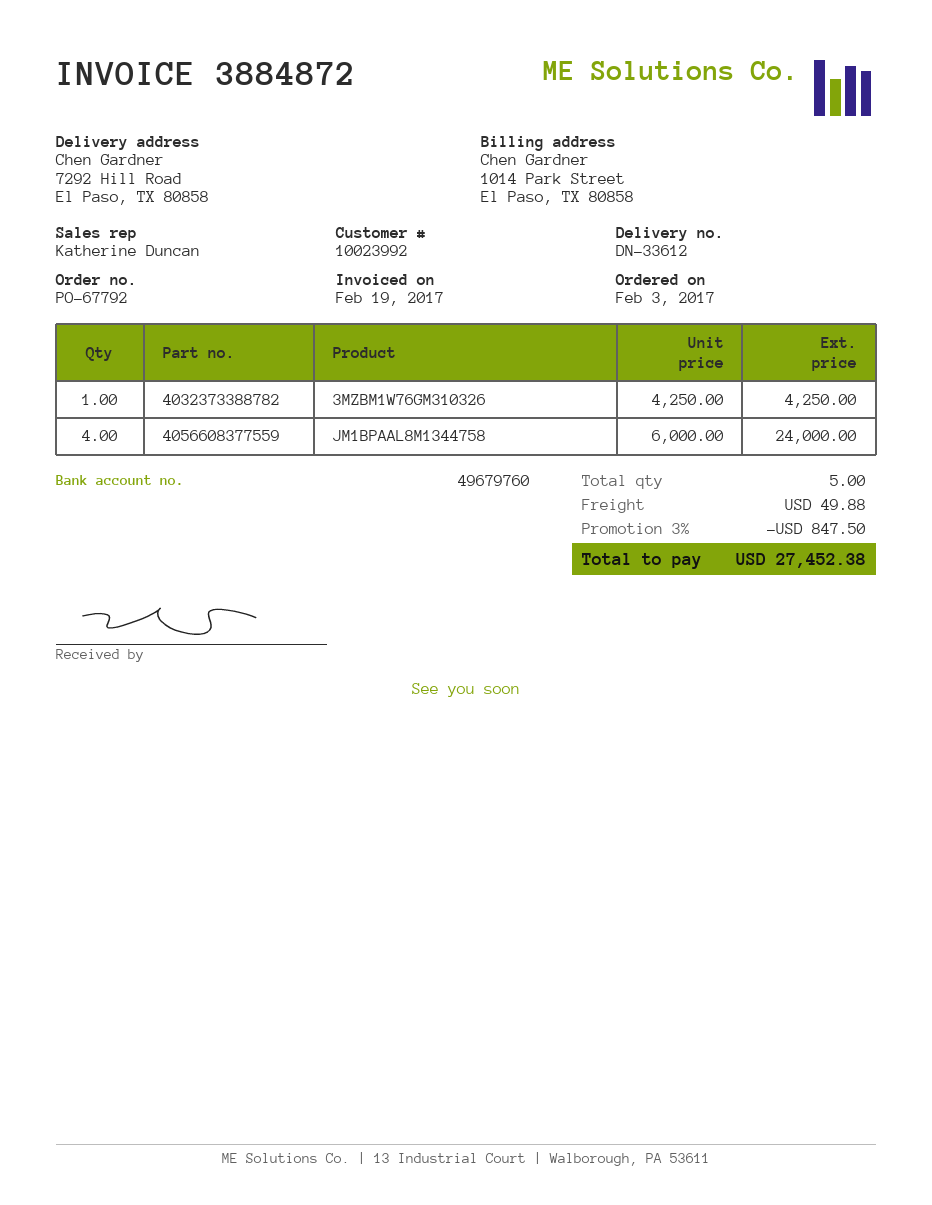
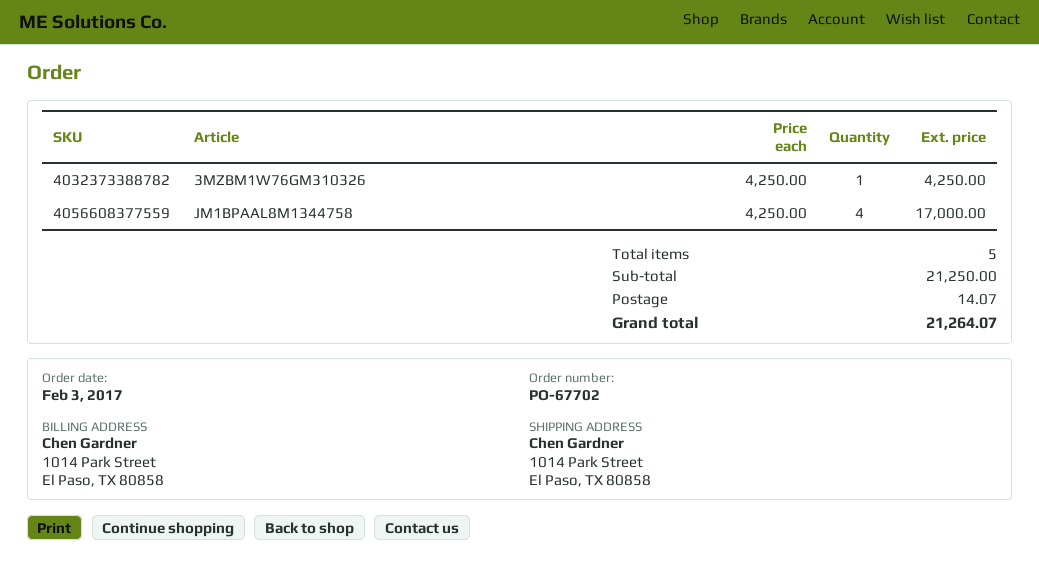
order number: PO-67792 -> PO-67702
ship to: 7292 Hill Road, El Paso, TX 80858 -> 1014 Park Street, El Paso, TX 80858
JM1BPAAL8M1344758: 4 x 6000.00 = 24000.00 -> 4 x 4250.00 = 17000.00
discount: 3% = 847.50 -> none
shipping: 49.88 -> 14.07
total: 27452.38 -> 21264.07

